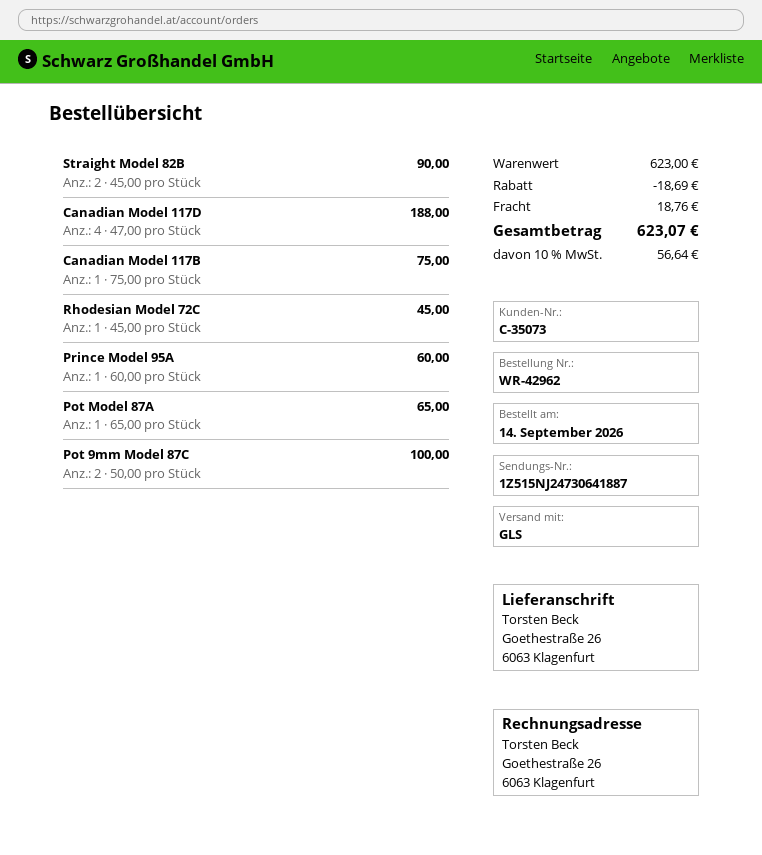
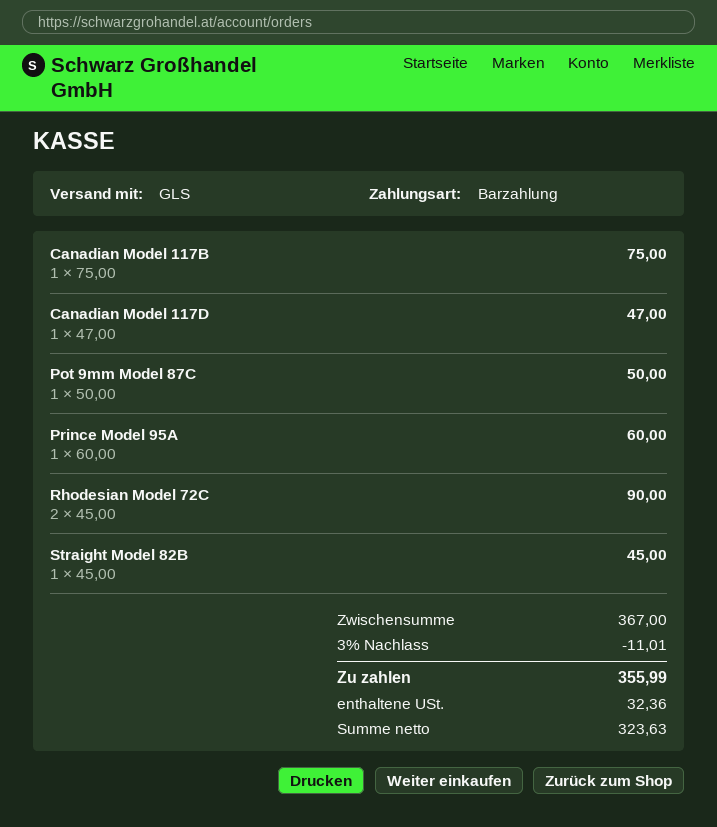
Straight Model 82B: 2 x 45.00 = 90.00 -> 1 x 45.00 = 45.00
Canadian Model 117D: 4 x 47.00 = 188.00 -> 1 x 47.00 = 47.00
Rhodesian Model 72C: 1 x 45.00 = 45.00 -> 2 x 45.00 = 90.00
Pot Model 87A: 1 x 65.00 = 65.00 -> none
Pot 9mm Model 87C: 2 x 50.00 = 100.00 -> 1 x 50.00 = 50.00
subtotal: 623.00 -> 367.00
discount: 18.69 -> 11.01
shipping: 18.76 -> none
tax: 56.64 -> 32.36
total: 623.07 -> 355.99

